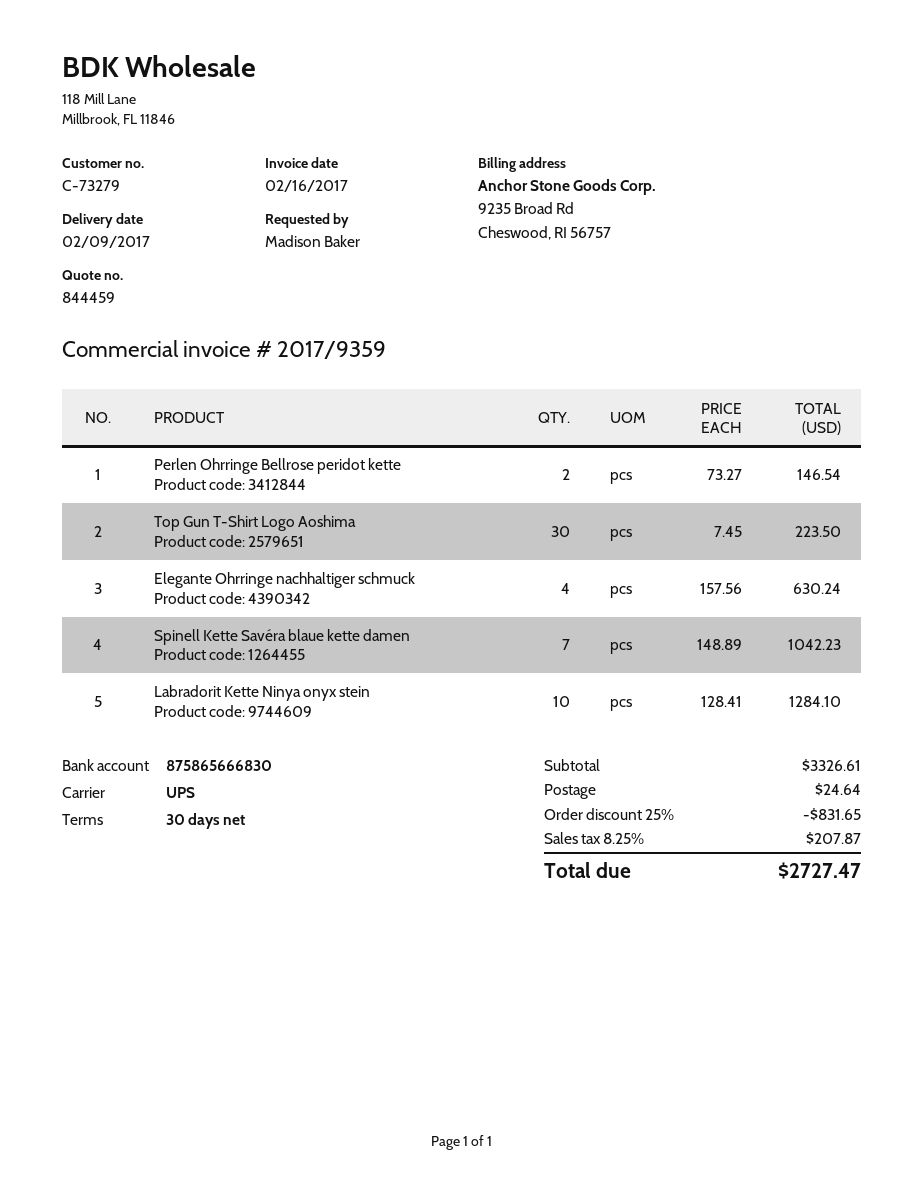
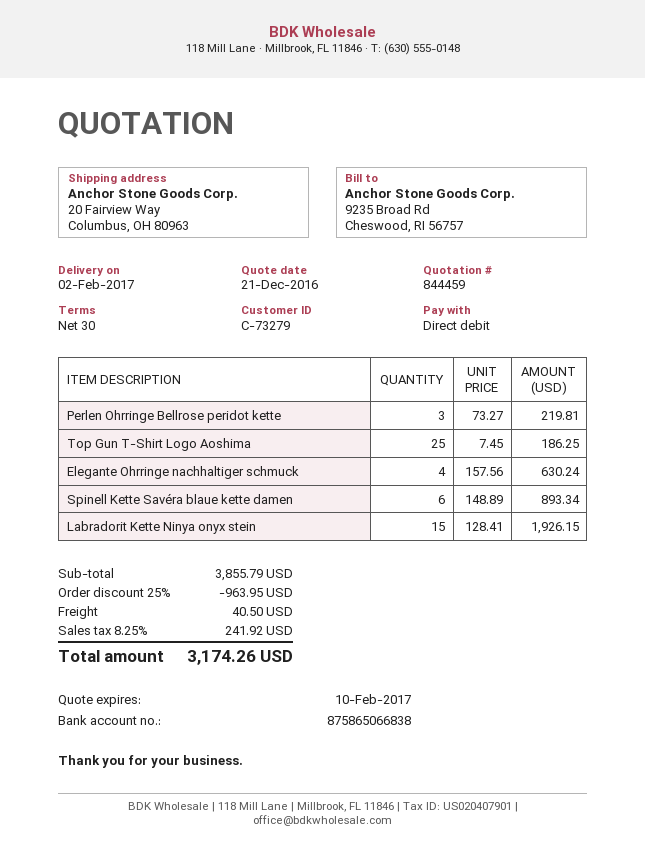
delivery date: 2017-02-09 -> 2017-02-02
bank account: 875865666830 -> 875865066838
Perlen Ohrringe Bellrose peridot kette: 2 x 73.27 = 146.54 -> 3 x 73.27 = 219.81
Top Gun T-Shirt Logo Aoshima: 30 x 7.45 = 223.50 -> 25 x 7.45 = 186.25
Spinell Kette Savéra blaue kette damen: 7 x 148.89 = 1042.23 -> 6 x 148.89 = 893.34
Labradorit Kette Ninya onyx stein: 10 x 128.41 = 1284.10 -> 15 x 128.41 = 1926.15
subtotal: 3326.61 -> 3855.79
discount: 25% = 831.65 -> 25% = 963.95
shipping: 24.64 -> 40.50
tax: 8.25% = 207.87 -> 8.25% = 241.92
total: 2727.47 -> 3174.26

